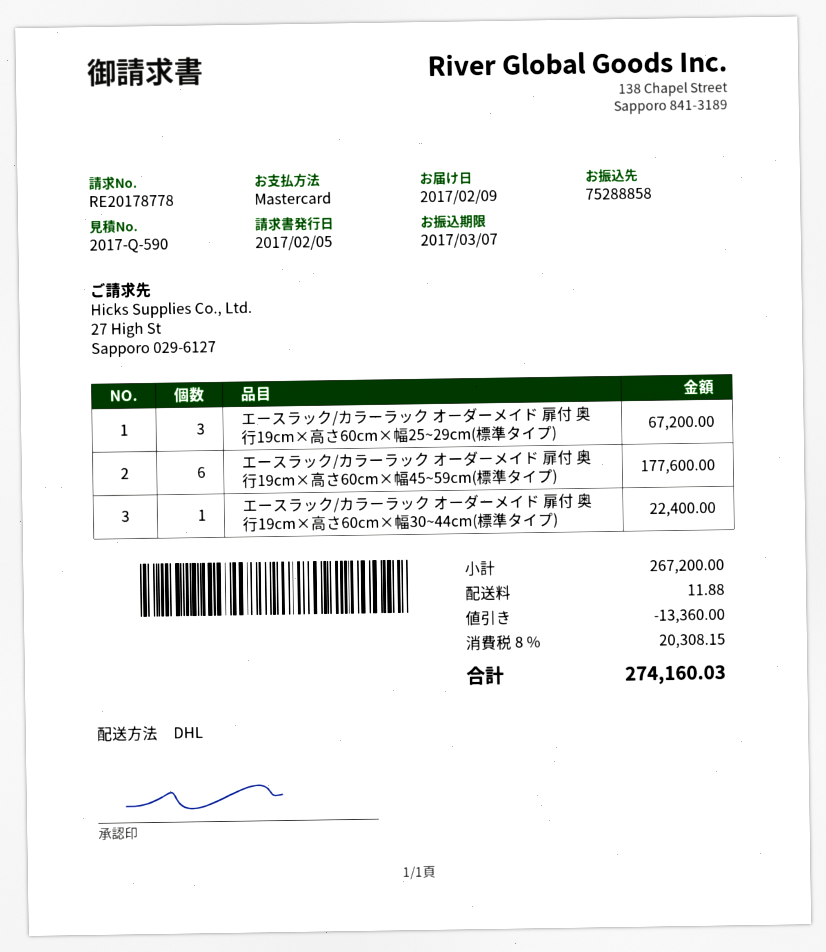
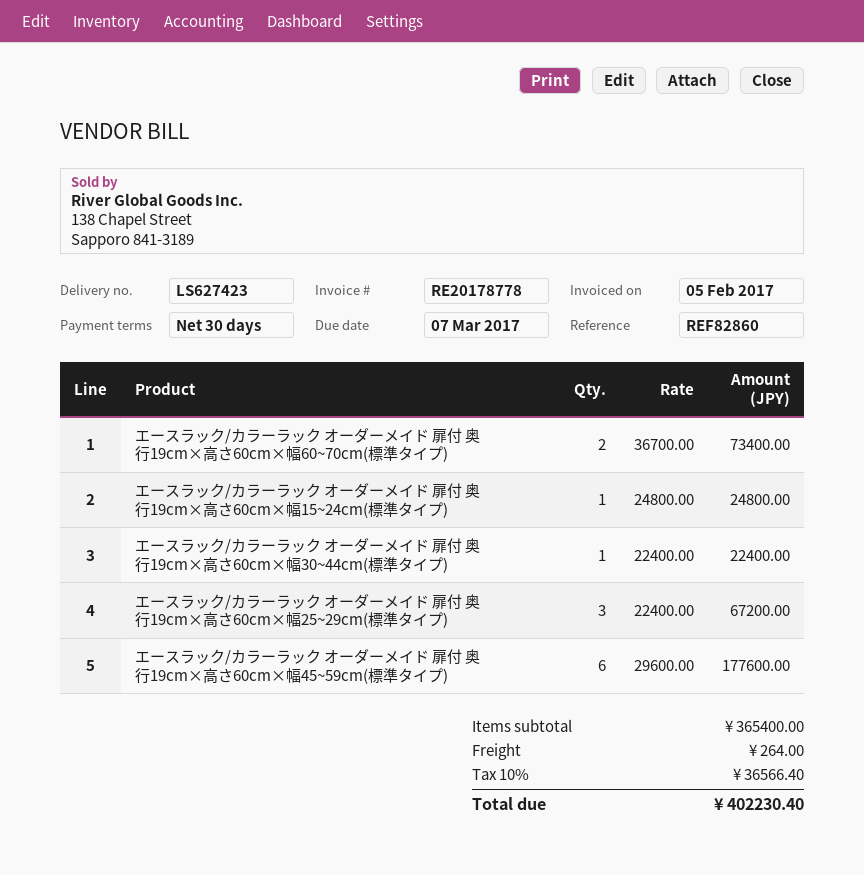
エースラック/カラーラック オーダーメイド 扉付 奥行19cm×高さ60cm×幅60~70cm(標準タイプ): none -> 2 for 73400.00
エースラック/カラーラック オーダーメイド 扉付 奥行19cm×高さ60cm×幅15~24cm(標準タイプ): none -> 1 for 24800.00
subtotal: 267200.00 -> 365400.00
discount: 13360.00 -> none
shipping: 11.88 -> 264.00
tax: 8% = 20308.15 -> 10% = 36566.40
total: 274160.03 -> 402230.40

